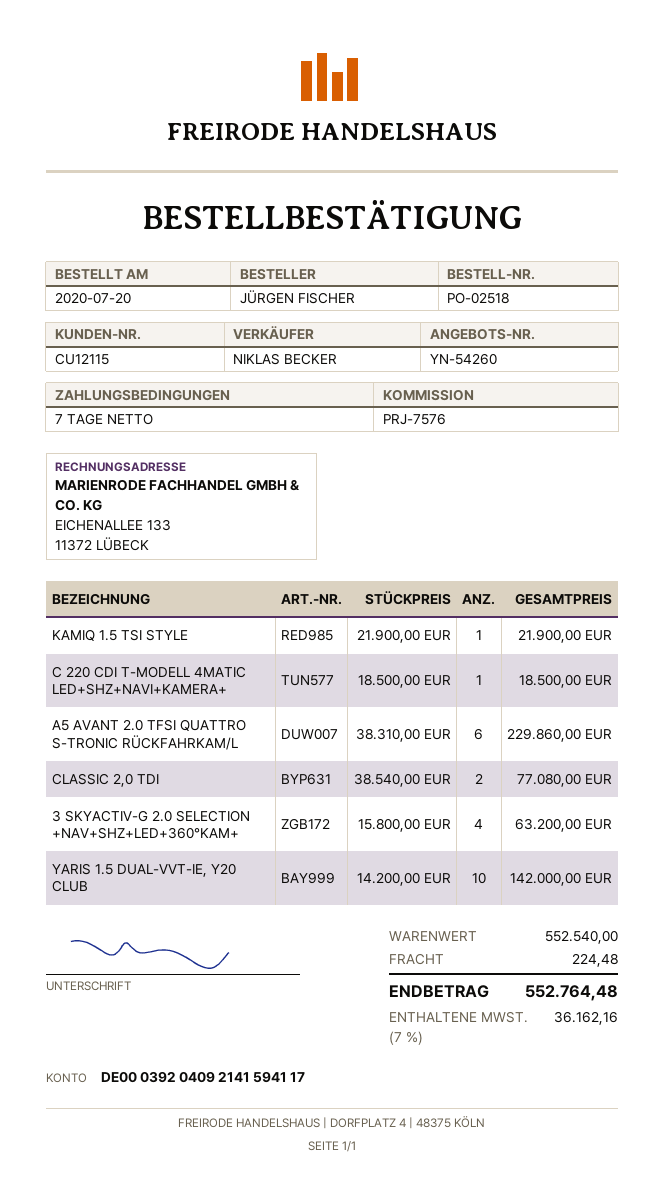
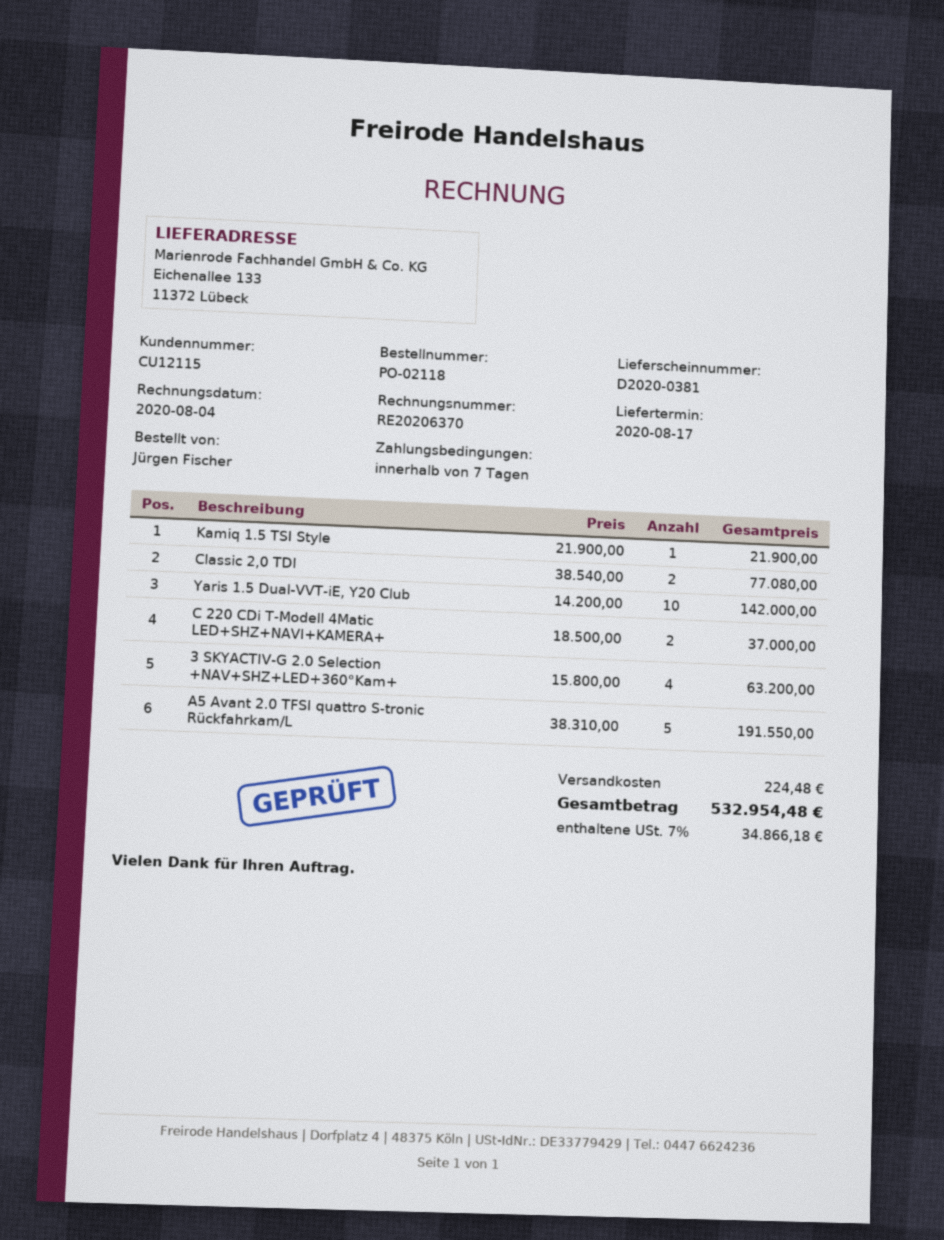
order number: PO-02518 -> PO-02118
C 220 CDI T-MODELL 4MATIC LED+SHZ+NAVI+KAMERA+: 1 x 18500.00 = 18500.00 -> 2 x 18500.00 = 37000.00
A5 AVANT 2.0 TFSI QUATTRO S-TRONIC RÜCKFAHRKAM/L: 6 x 38310.00 = 229860.00 -> 5 x 38310.00 = 191550.00
tax: 7% = 36162.16 -> 7% = 34866.18
total: 552764.48 -> 532954.48

